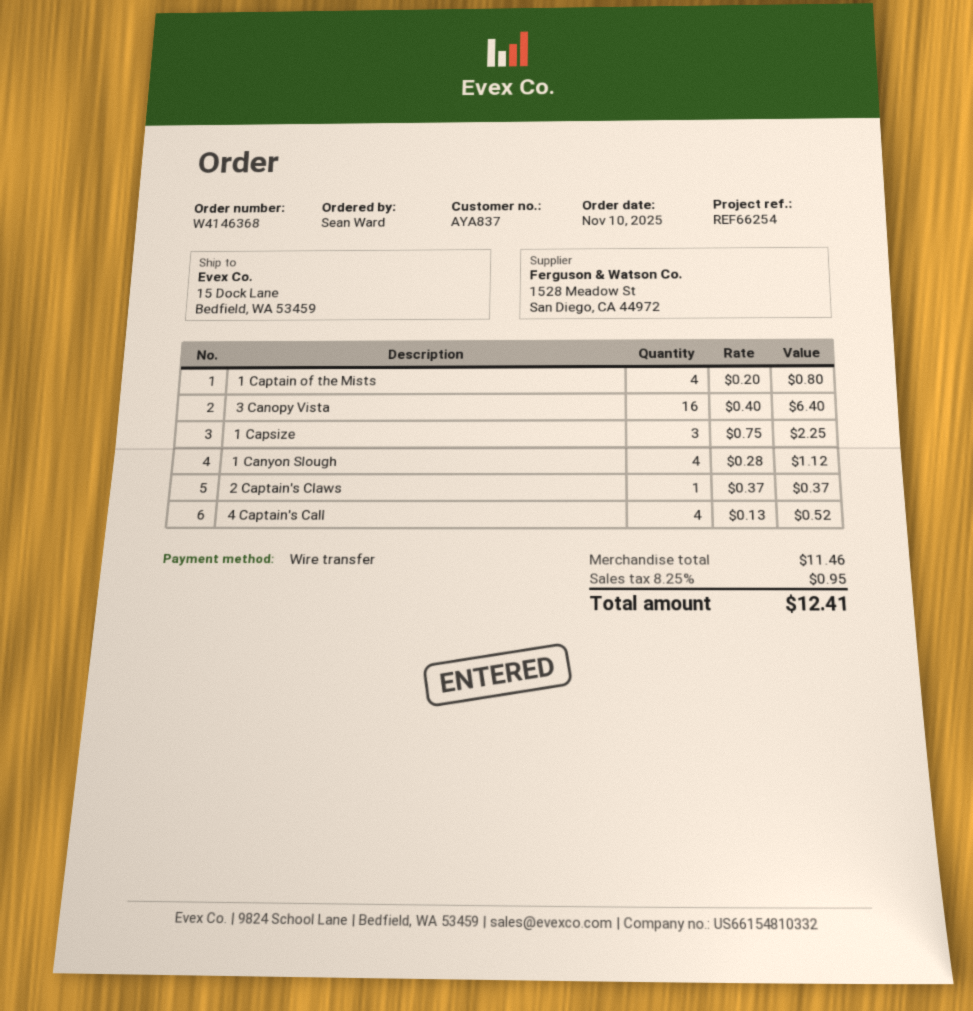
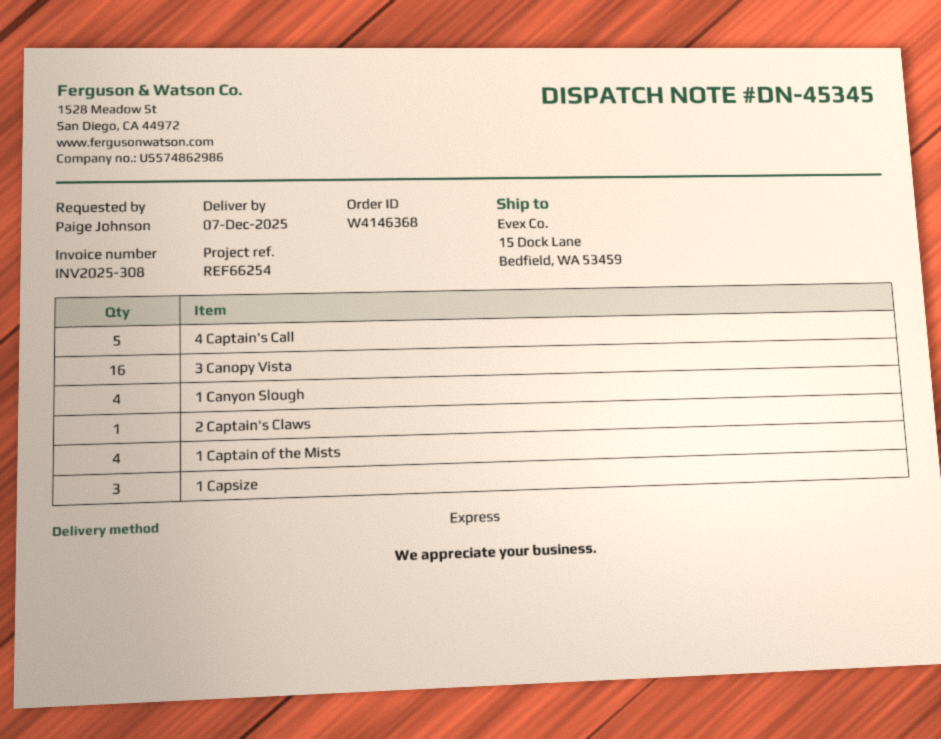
ordered by: Sean Ward -> Paige Johnson
4 Captain's Call: 4 -> 5

